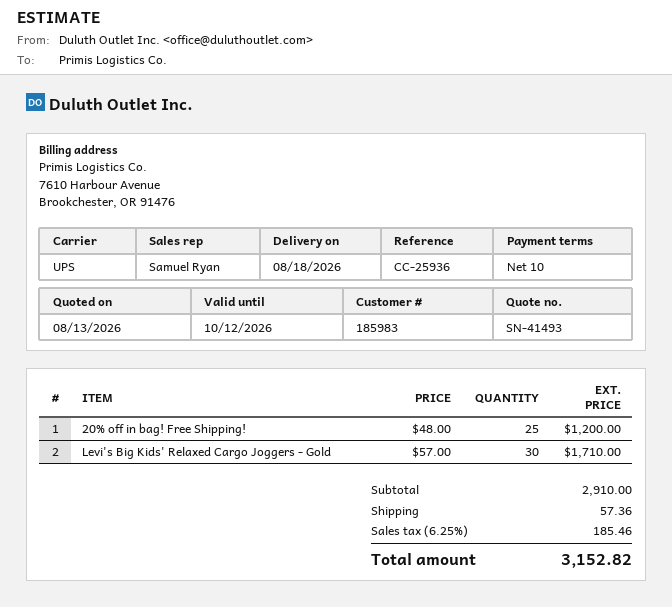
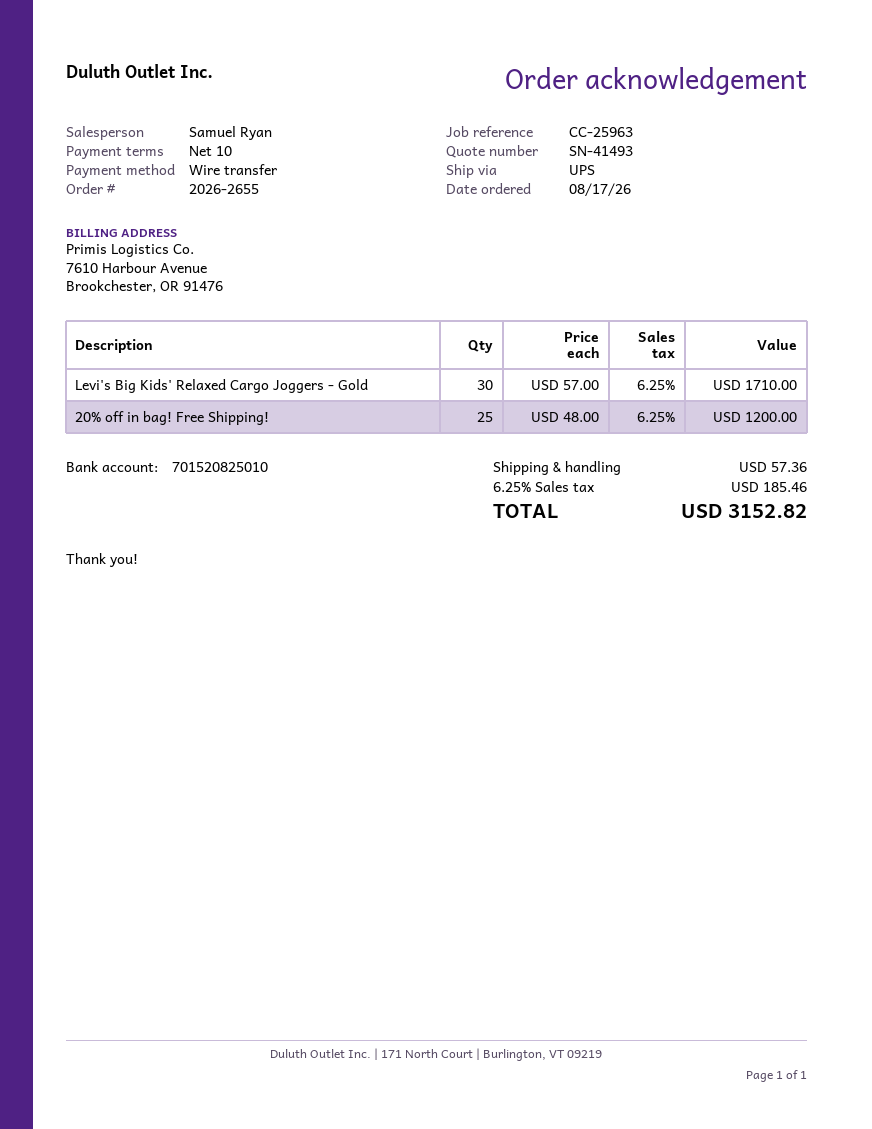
reference: CC-25936 -> CC-25963

